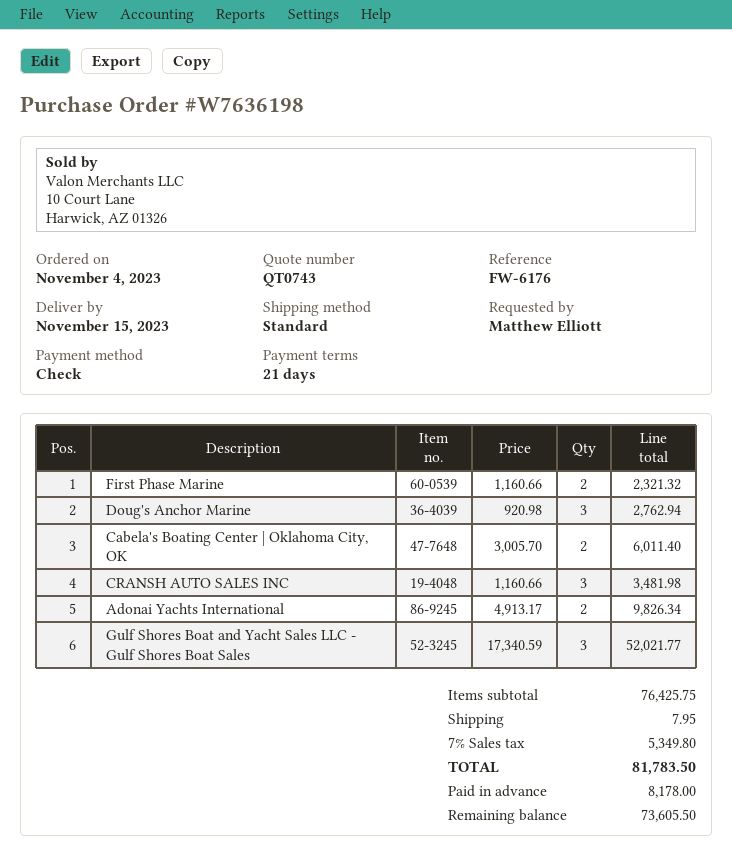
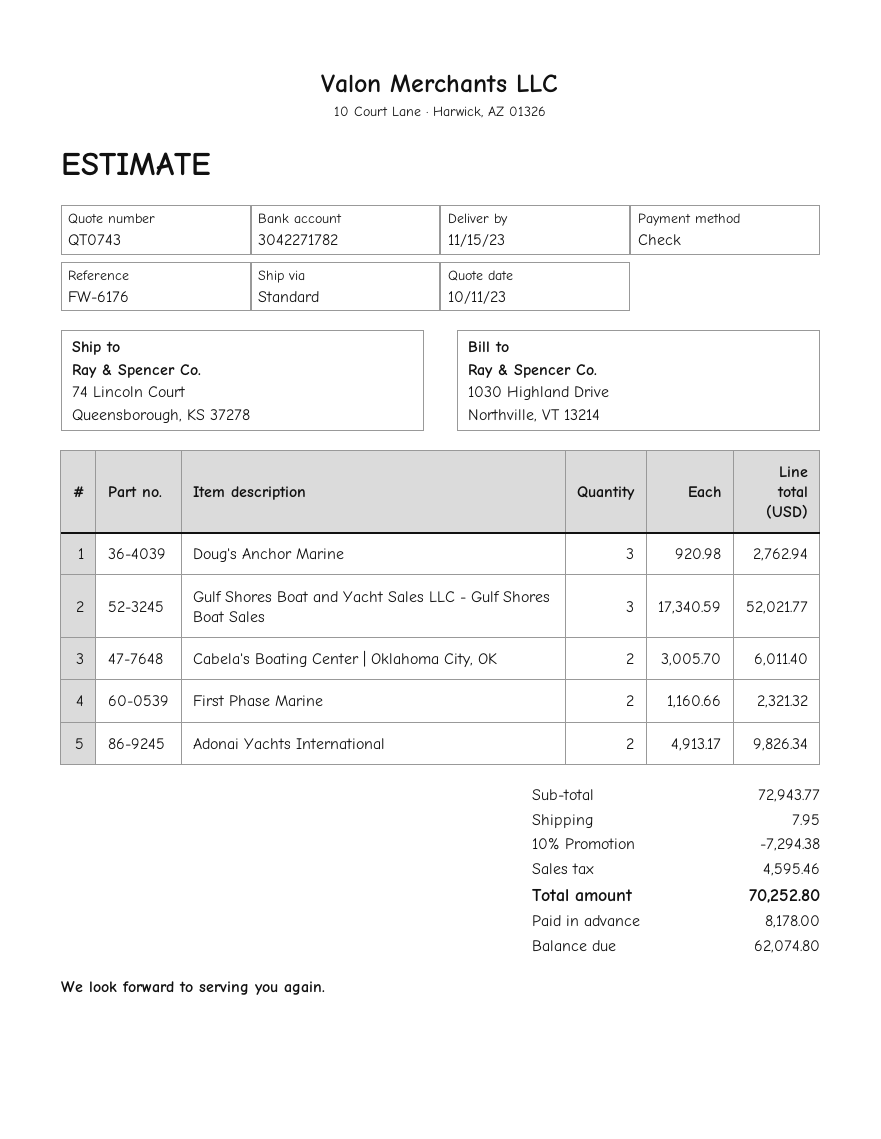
CRANSH AUTO SALES INC: 3 x 1160.66 = 3481.98 -> none
subtotal: 76425.75 -> 72943.77
discount: none -> 10% = 7294.38
tax: 5349.80 -> 4595.46
total: 81783.50 -> 70252.80
balance: 73605.50 -> 62074.80

